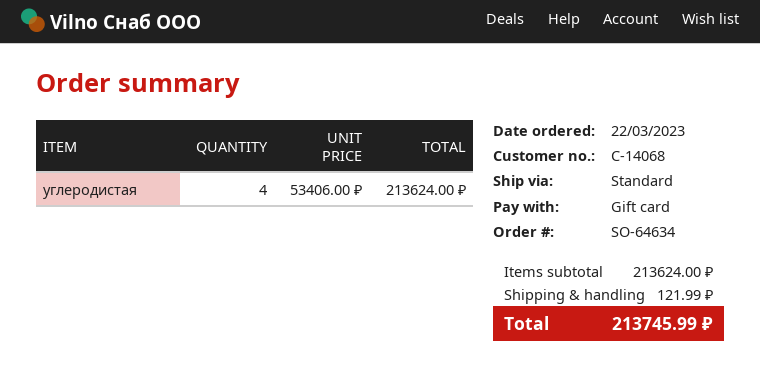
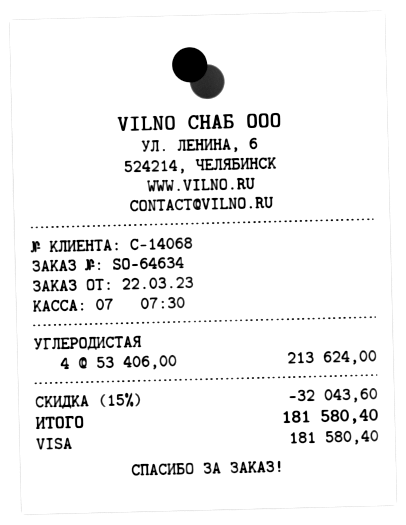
payment method: gift card -> Visa
discount: none -> 15% = 32043.60
shipping: 121.99 -> none
total: 213745.99 -> 181580.40

